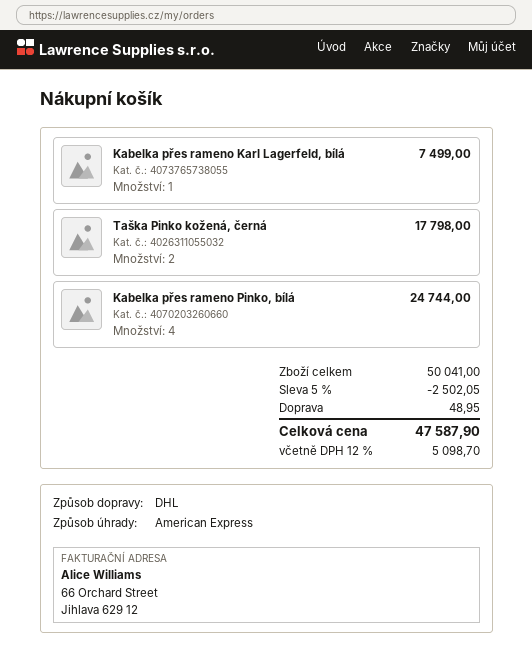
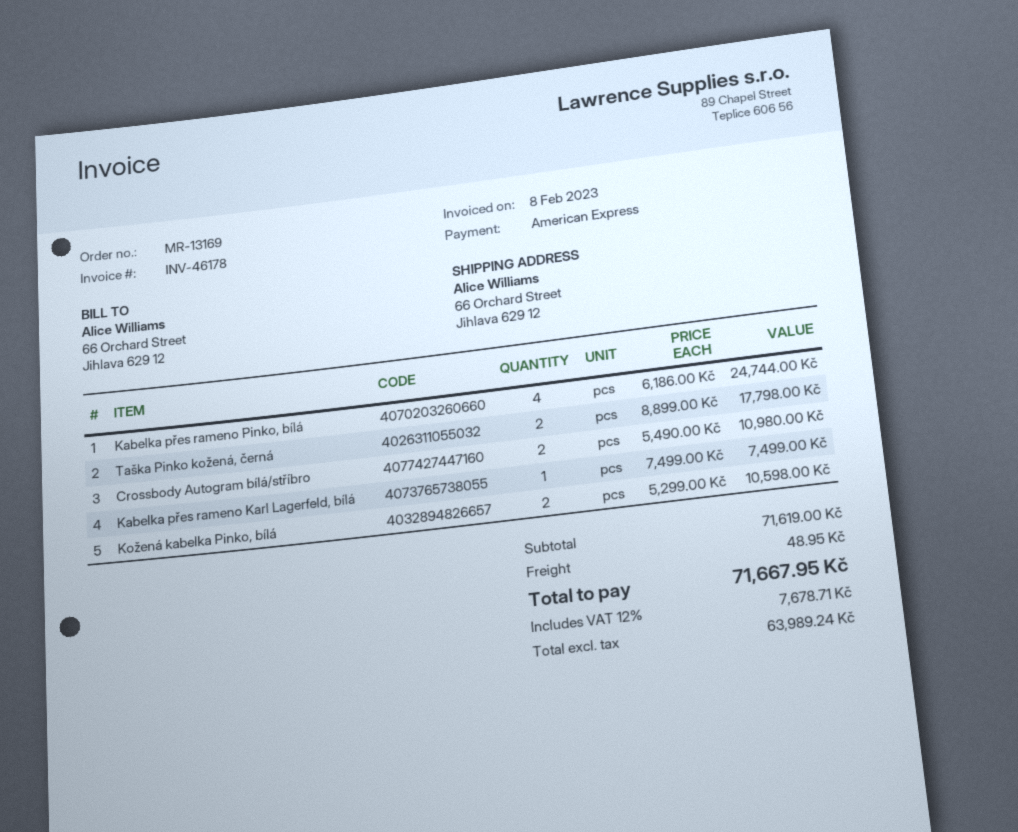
Crossbody Autogram bílá/stříbro: none -> 2 for 10980.00
Kožená kabelka Pinko, bílá: none -> 2 for 10598.00
subtotal: 50041.00 -> 71619.00
discount: 5% = 2502.05 -> none
tax: 12% = 5098.70 -> 12% = 7678.71
total: 47587.90 -> 71667.95

